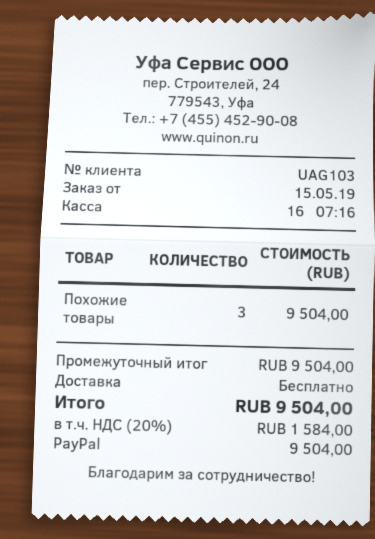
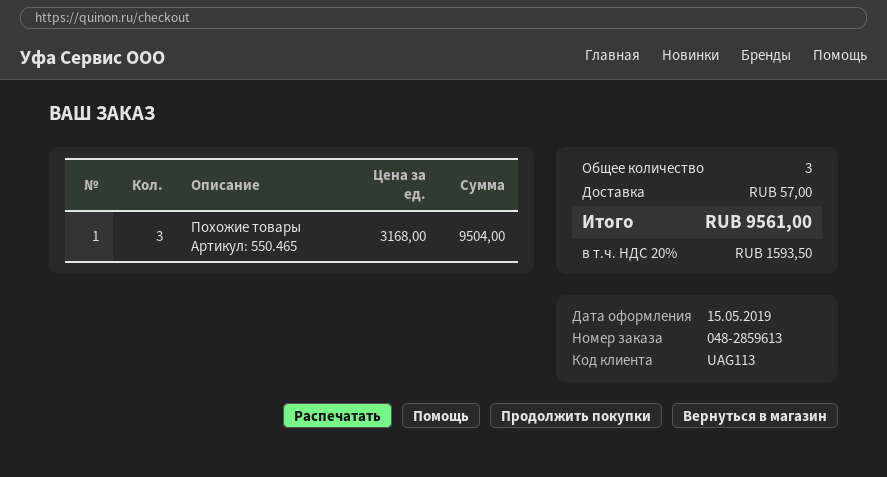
customer number: UAG103 -> UAG113
shipping: 0.00 -> 57.00
tax: 20% = 1584.00 -> 20% = 1593.50
total: 9504.00 -> 9561.00

